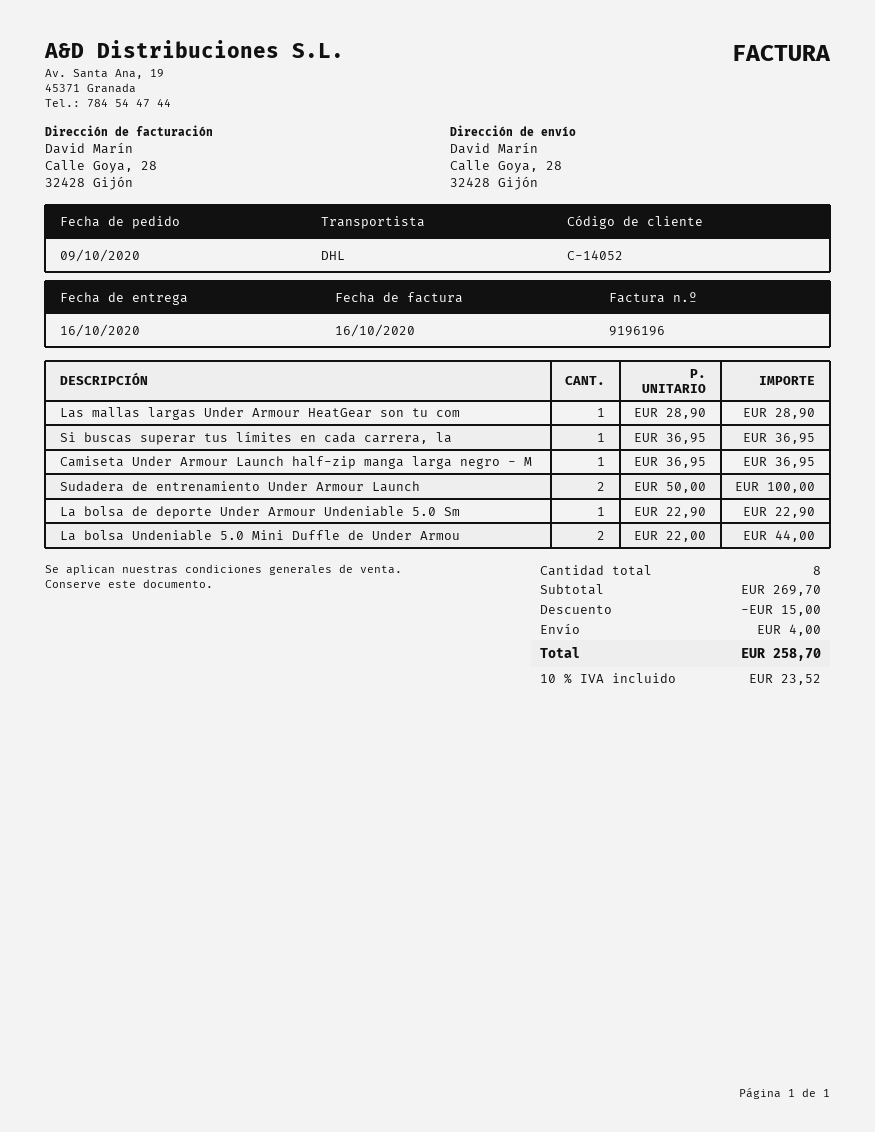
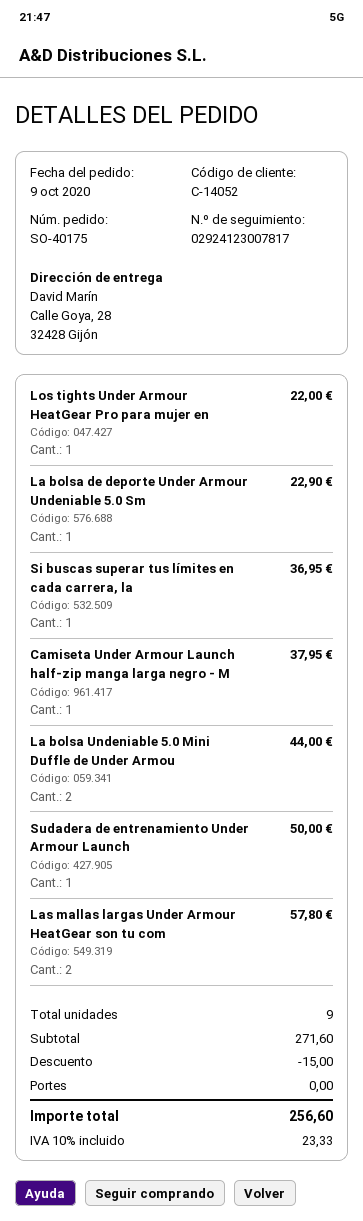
Las mallas largas Under Armour HeatGear son tu com: 1 for 28.90 -> 2 for 57.80
Camiseta Under Armour Launch half-zip manga larga negro - M: 1 for 36.95 -> 1 for 37.95
Sudadera de entrenamiento Under Armour Launch: 2 for 100.00 -> 1 for 50.00
Los tights Under Armour HeatGear Pro para mujer en: none -> 1 for 22.00
total quantity: 8 -> 9
subtotal: 269.70 -> 271.60
shipping: 4.00 -> 0.00
tax: 10% = 23.52 -> 10% = 23.33
total: 258.70 -> 256.60

